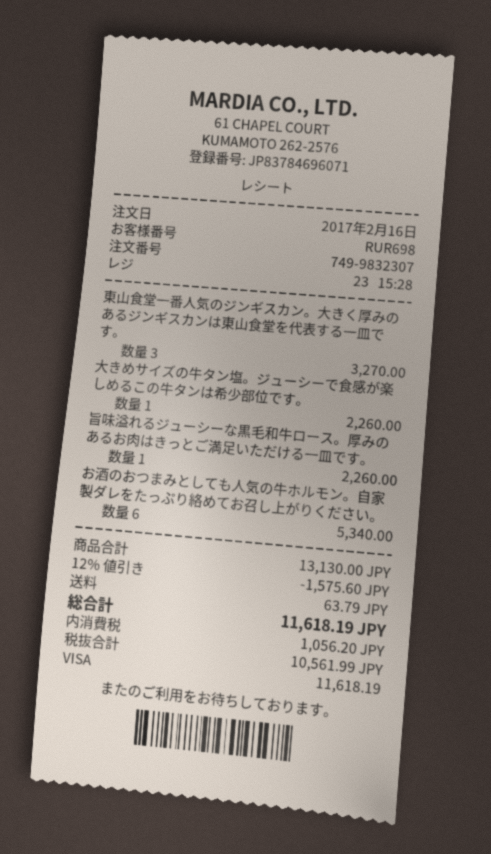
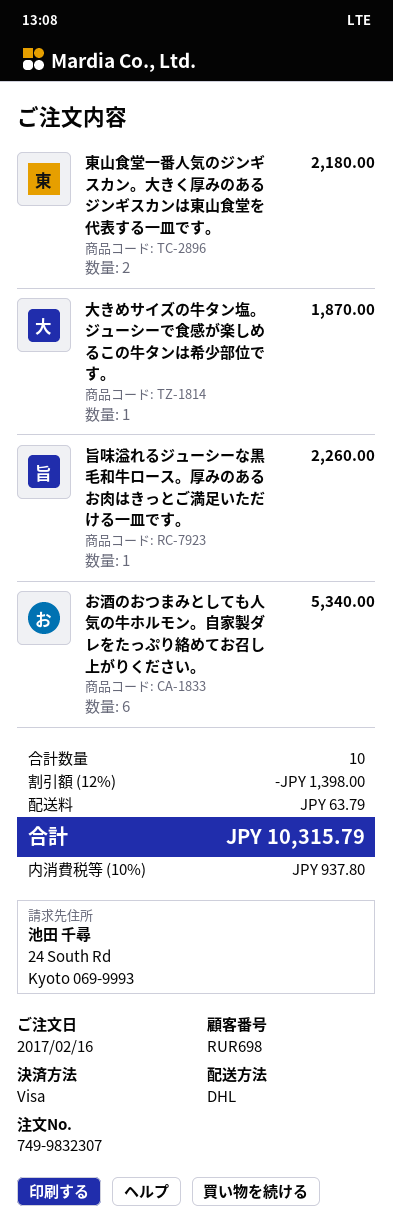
東山食堂一番人気のジンギスカン。大きく厚みのあるジンギスカンは東山食堂を代表する一皿です。: 3 for 3270.00 -> 2 for 2180.00
大きめサイズの牛タン塩。ジューシーで食感が楽しめるこの牛タンは希少部位です。: 1 for 2260.00 -> 1 for 1870.00
discount: 12% = 1575.60 -> 12% = 1398.00
tax: 1056.20 -> 937.80
total: 11618.19 -> 10315.79

